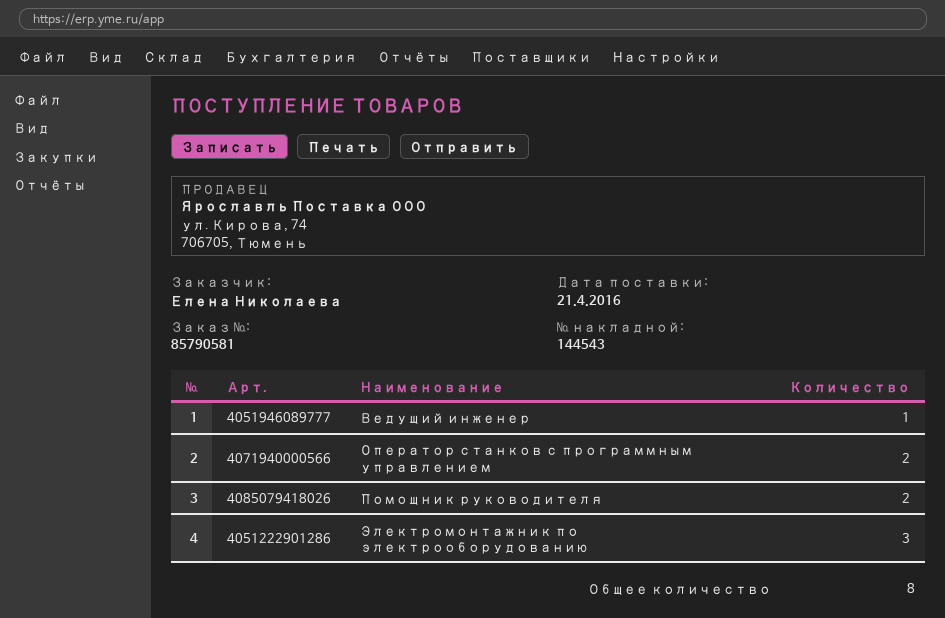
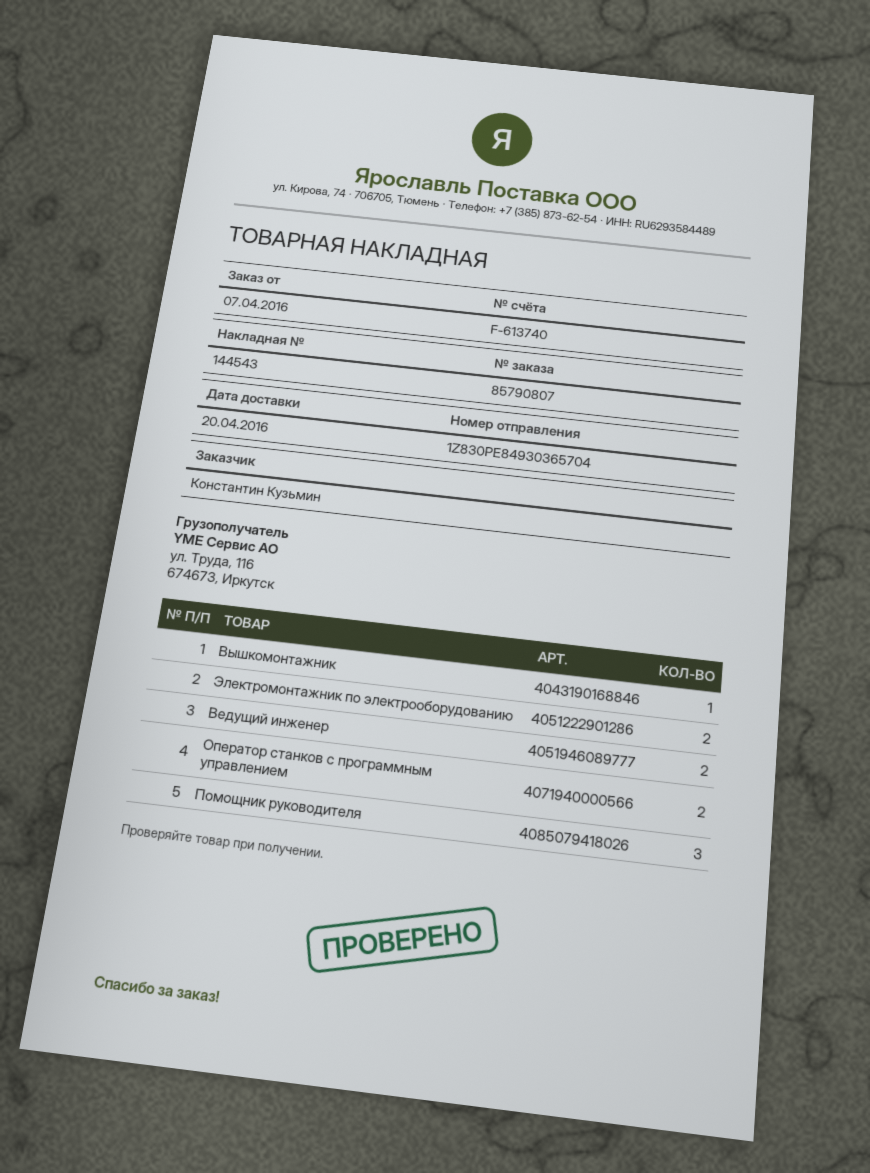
order number: 85790581 -> 85790807
delivery date: 2016-04-21 -> 2016-04-20
ordered by: Елена Николаева -> Константин Кузьмин
Ведущий инженер: 1 -> 2
Помощник руководителя: 2 -> 3
Электромонтажник по электрооборудованию: 3 -> 2
Вышкомонтажник: none -> 1

